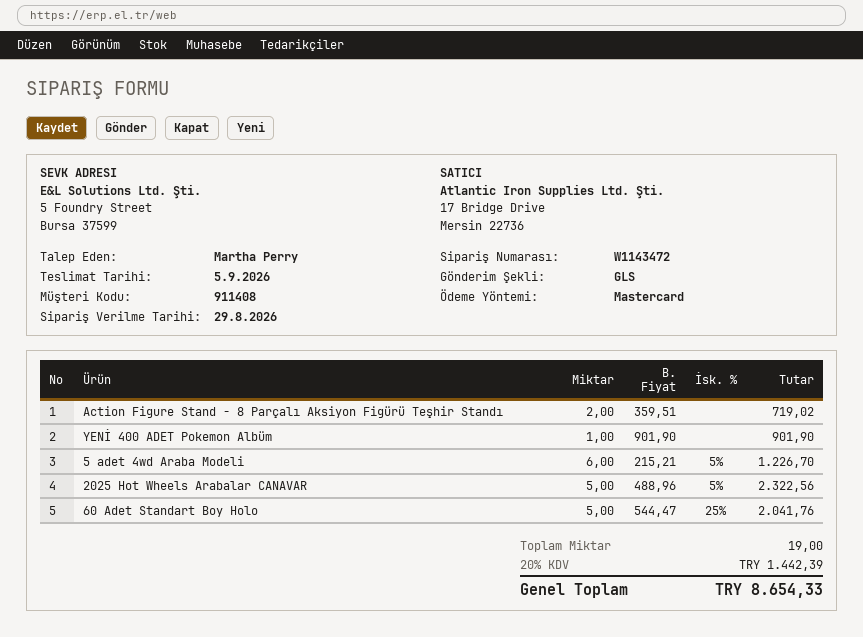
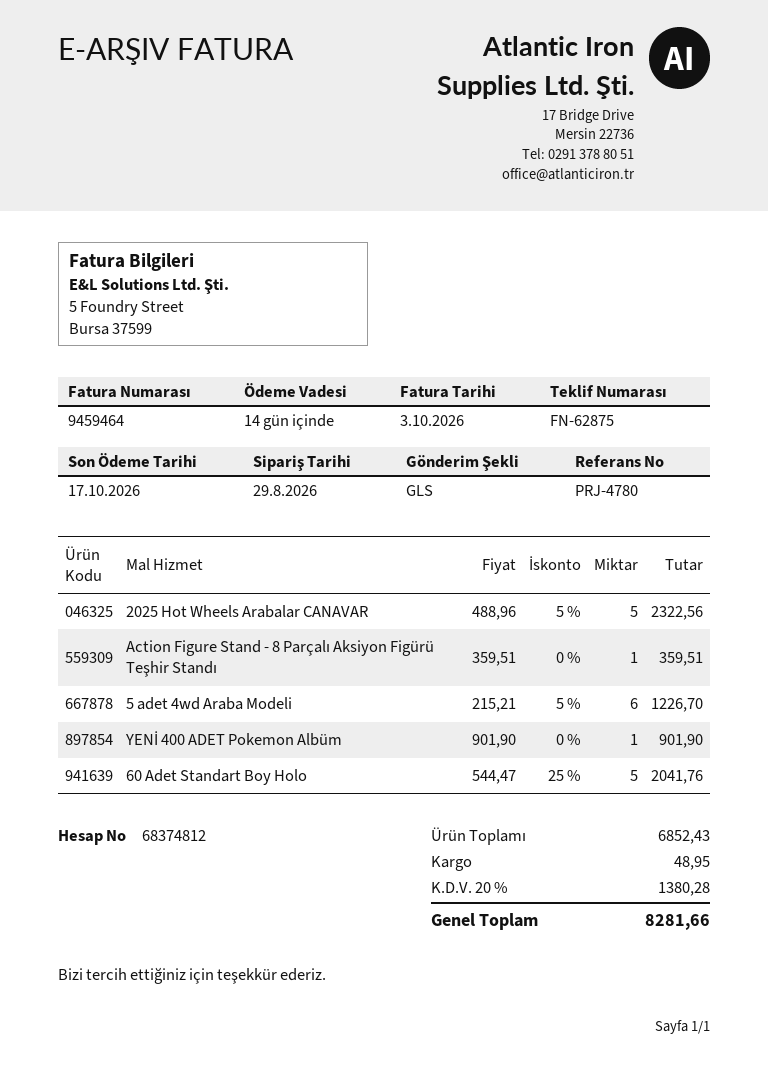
Action Figure Stand - 8 Parçalı Aksiyon Figürü Teşhir Standı: 2 x 359.51 = 719.02 -> 1 x 359.51 = 359.51
shipping: none -> 48.95
tax: 20% = 1442.39 -> 20% = 1380.28
total: 8654.33 -> 8281.66

